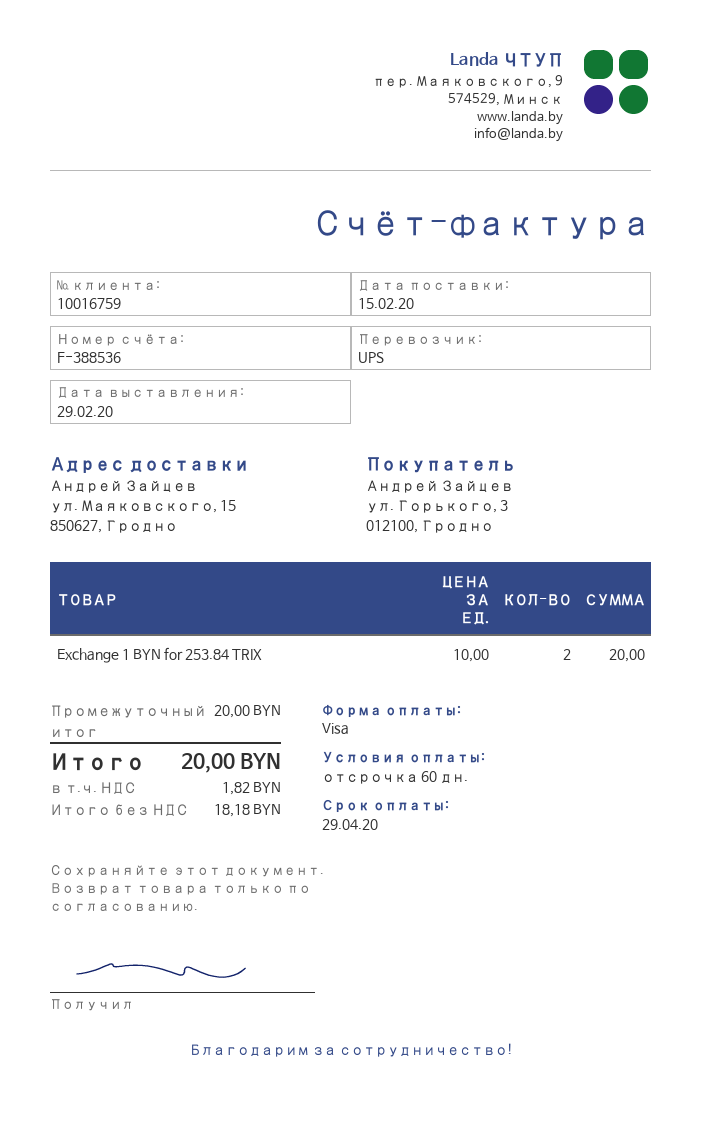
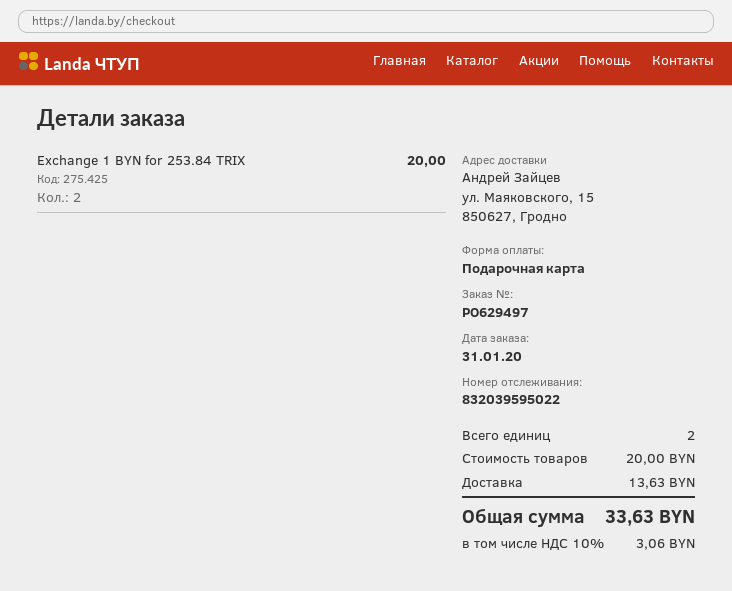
payment method: Visa -> gift card
shipping: none -> 13.63
tax: 1.82 -> 3.06
total: 20.00 -> 33.63

